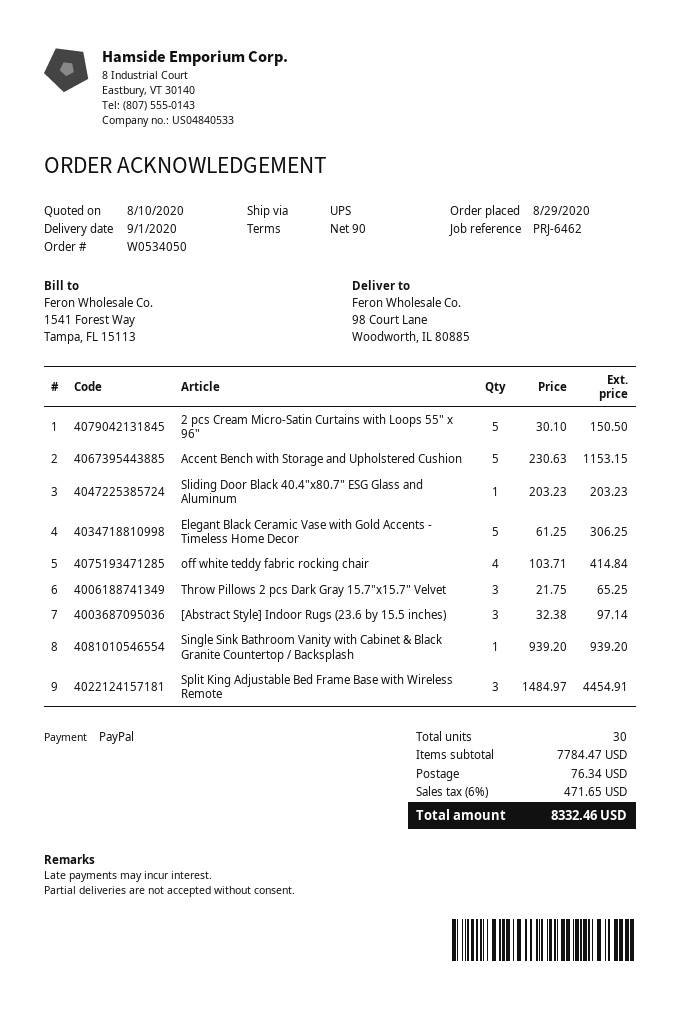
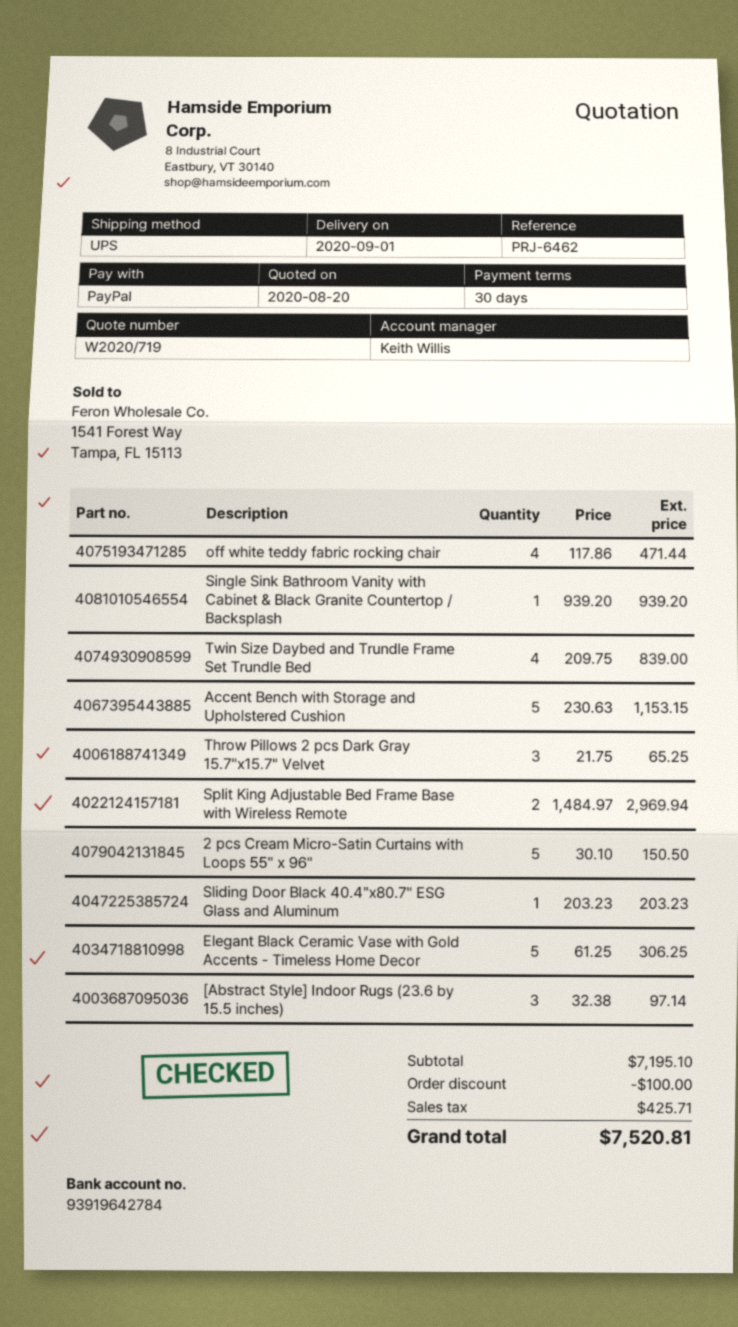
quote date: 2020-08-10 -> 2020-08-20
payment terms: 90 days -> 30 days
off white teddy fabric rocking chair: 4 x 103.71 = 414.84 -> 4 x 117.86 = 471.44
Split King Adjustable Bed Frame Base with Wireless Remote: 3 x 1484.97 = 4454.91 -> 2 x 1484.97 = 2969.94
Twin Size Daybed and Trundle Frame Set Trundle Bed: none -> 4 x 209.75 = 839.00
subtotal: 7784.47 -> 7195.10
discount: none -> 100.00
shipping: 76.34 -> none
tax: 471.65 -> 425.71
total: 8332.46 -> 7520.81

